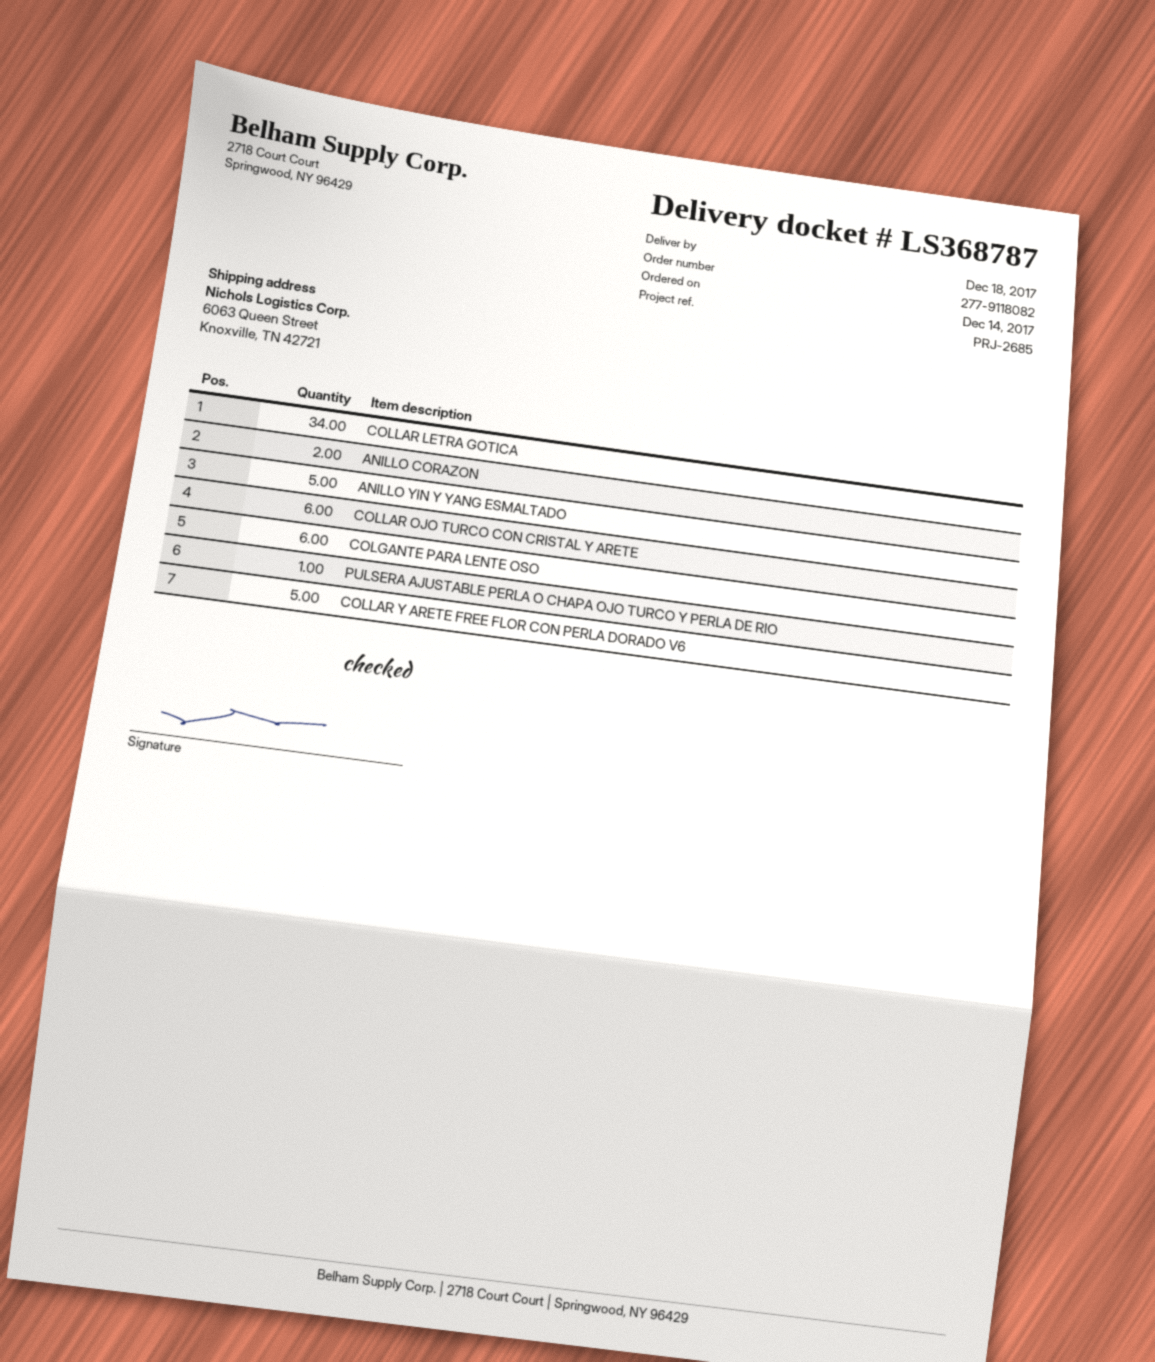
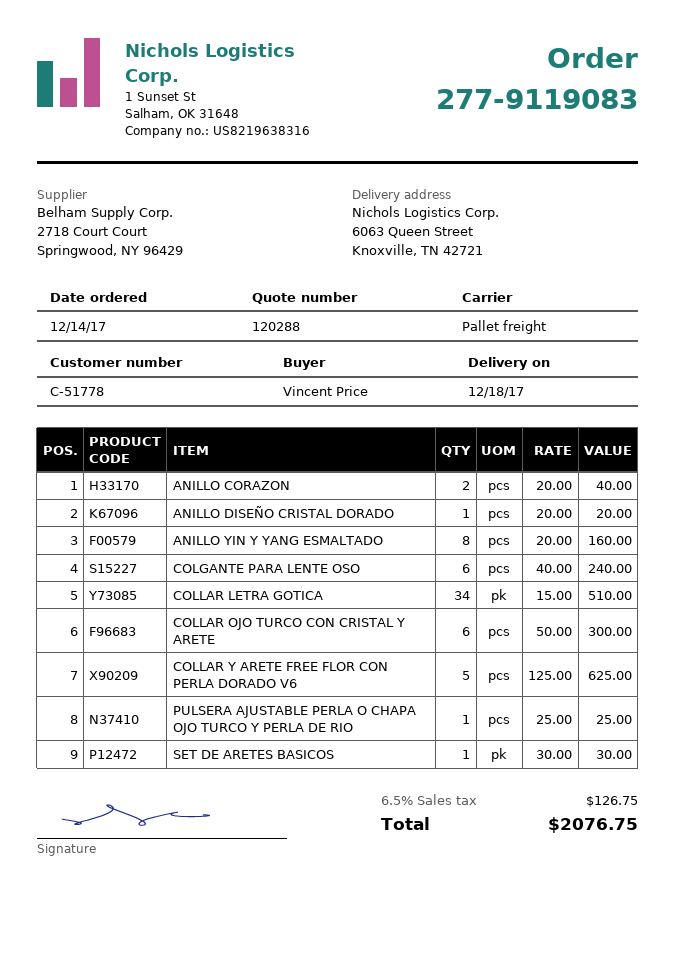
order number: 277-9118082 -> 277-9119083
ANILLO YIN Y YANG ESMALTADO: 5 -> 8
ANILLO DISEÑO CRISTAL DORADO: none -> 1
SET DE ARETES BASICOS: none -> 1

